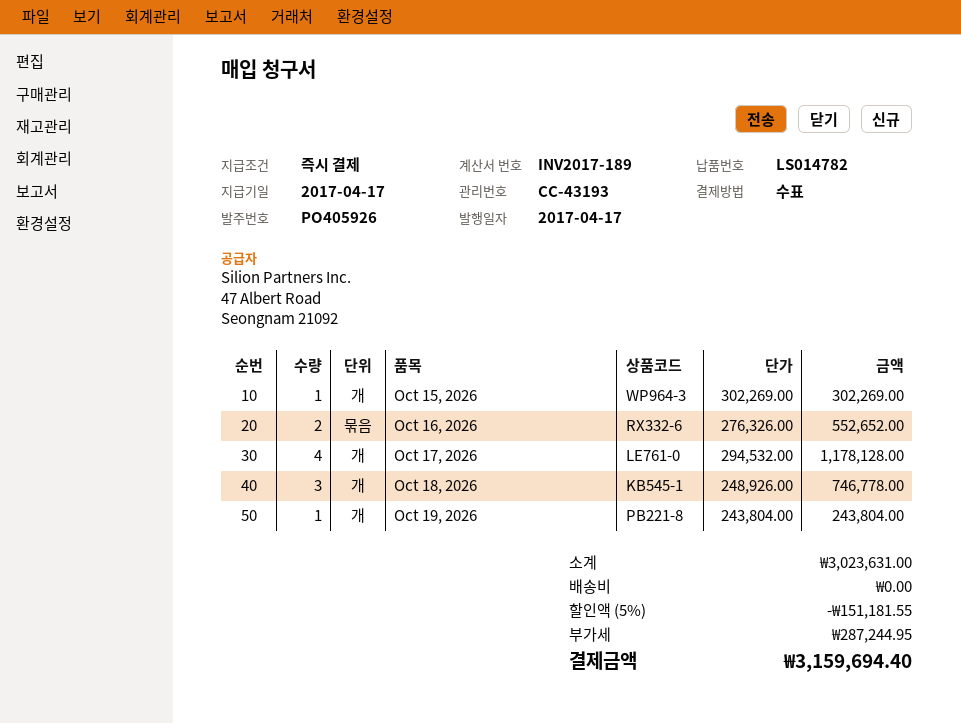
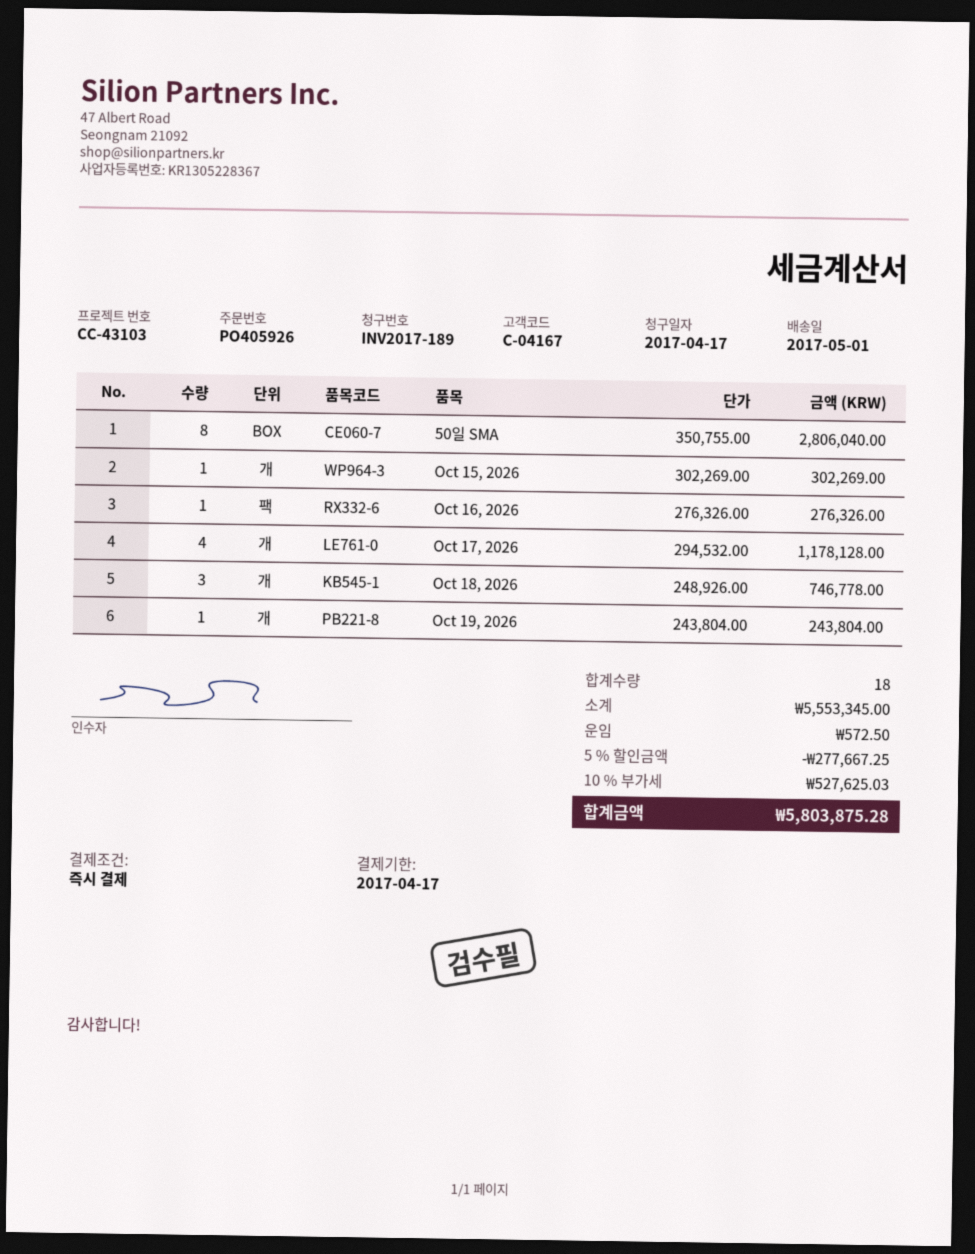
reference: CC-43193 -> CC-43103
Oct 16, 2026: 2 x 276326.00 = 552652.00 -> 1 x 276326.00 = 276326.00
50일 SMA: none -> 8 x 350755.00 = 2806040.00
subtotal: 3023631.00 -> 5553345.00
discount: 5% = 151181.55 -> 5% = 277667.25
shipping: 0.00 -> 572.50
tax: 287244.95 -> 527625.03
total: 3159694.40 -> 5803875.28

